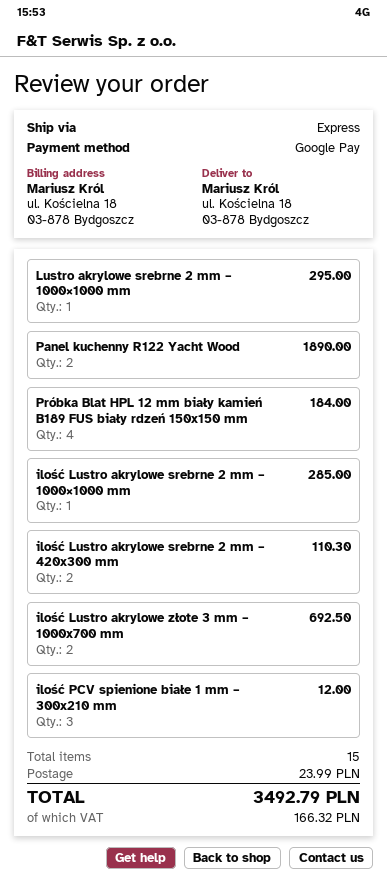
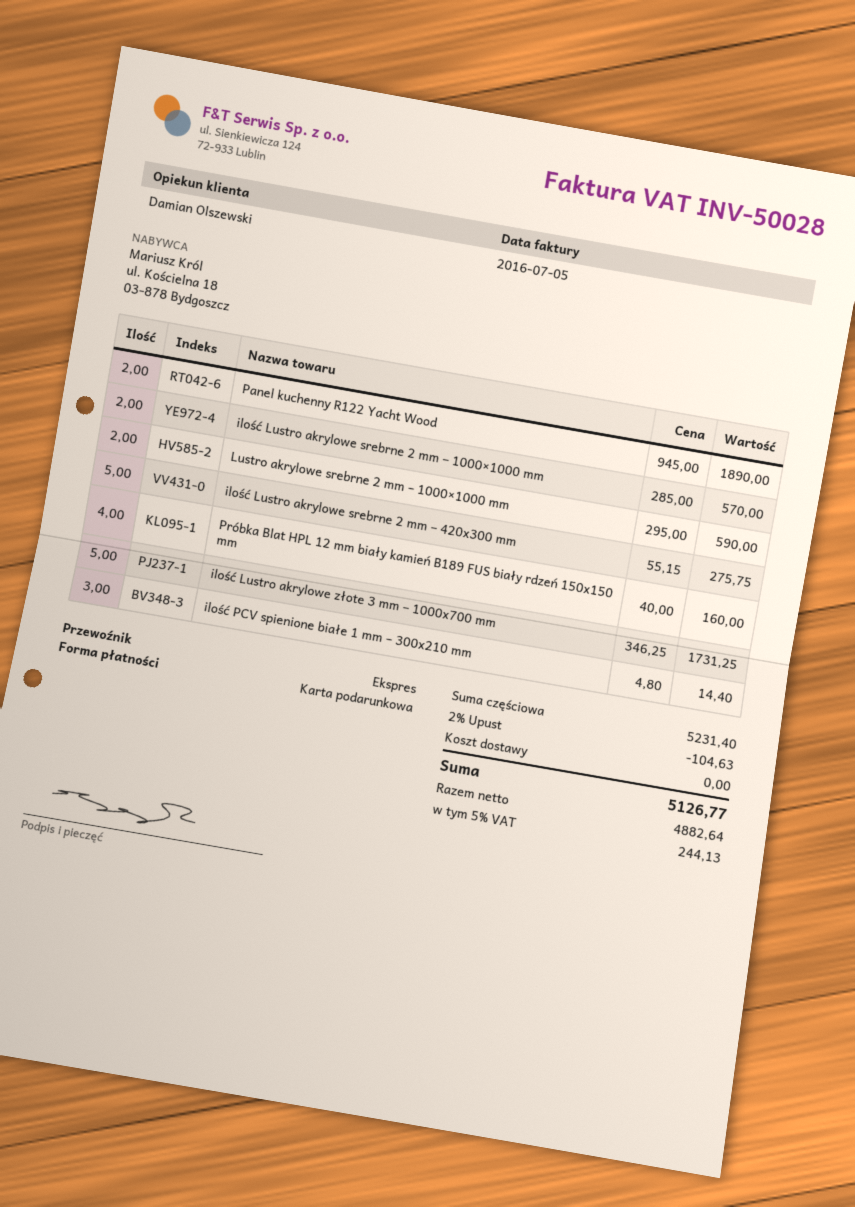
payment method: Google Pay -> gift card
Lustro akrylowe srebrne 2 mm – 1000×1000 mm: 1 for 295.00 -> 2 for 590.00
Próbka Blat HPL 12 mm biały kamień B189 FUS biały rdzeń 150x150 mm: 4 for 184.00 -> 4 for 160.00
ilość Lustro akrylowe srebrne 2 mm – 1000×1000 mm: 1 for 285.00 -> 2 for 570.00
ilość Lustro akrylowe srebrne 2 mm – 420x300 mm: 2 for 110.30 -> 5 for 275.75
ilość Lustro akrylowe złote 3 mm – 1000x700 mm: 2 for 692.50 -> 5 for 1731.25
ilość PCV spienione białe 1 mm – 300x210 mm: 3 for 12.00 -> 3 for 14.40
discount: none -> 2% = 104.63
shipping: 23.99 -> 0.00
tax: 166.32 -> 244.13
total: 3492.79 -> 5126.77

